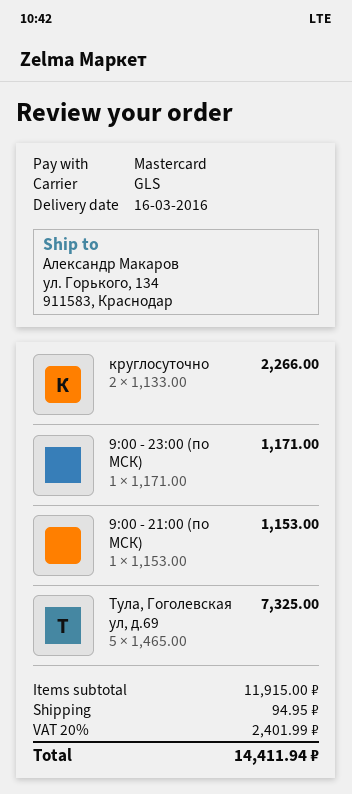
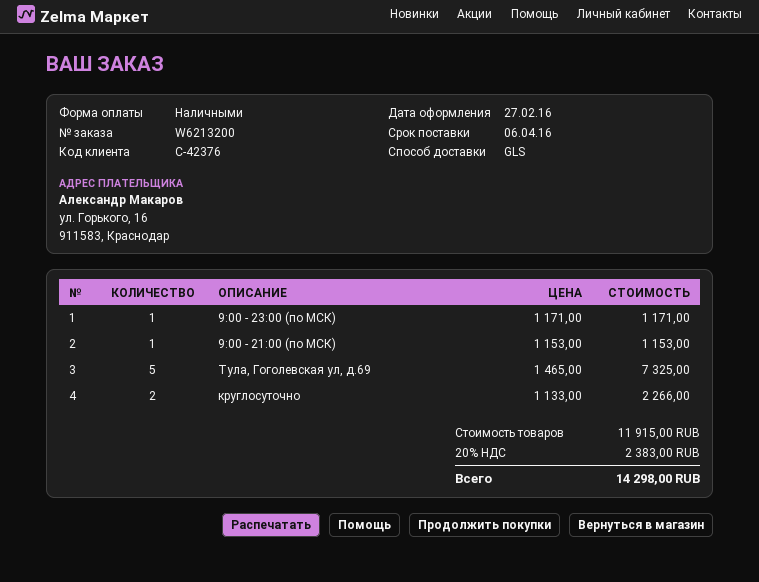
delivery date: 2016-03-16 -> 2016-04-06
payment method: Mastercard -> cash
shipping: 94.95 -> none
tax: 20% = 2401.99 -> 20% = 2383.00
total: 14411.94 -> 14298.00

